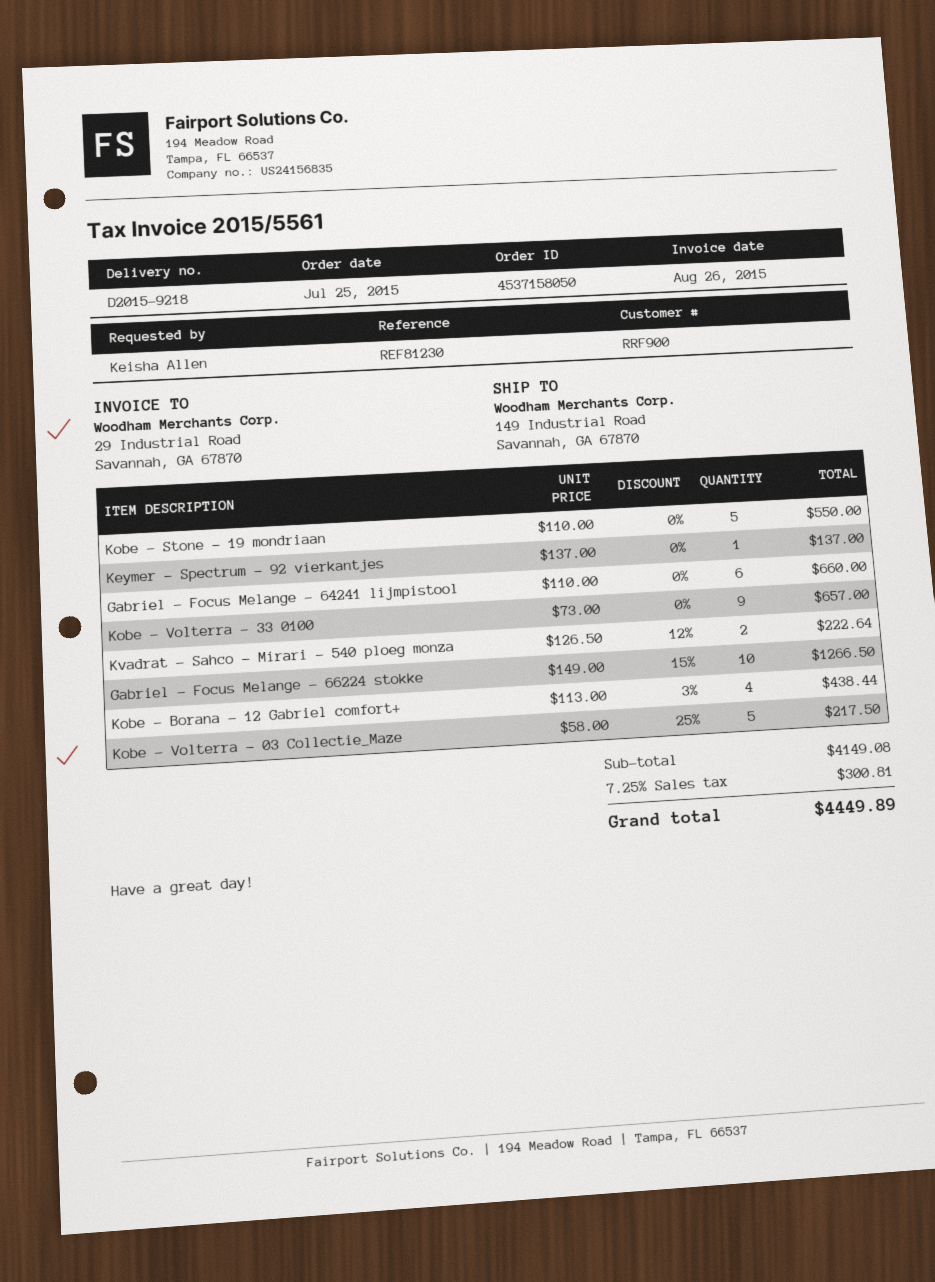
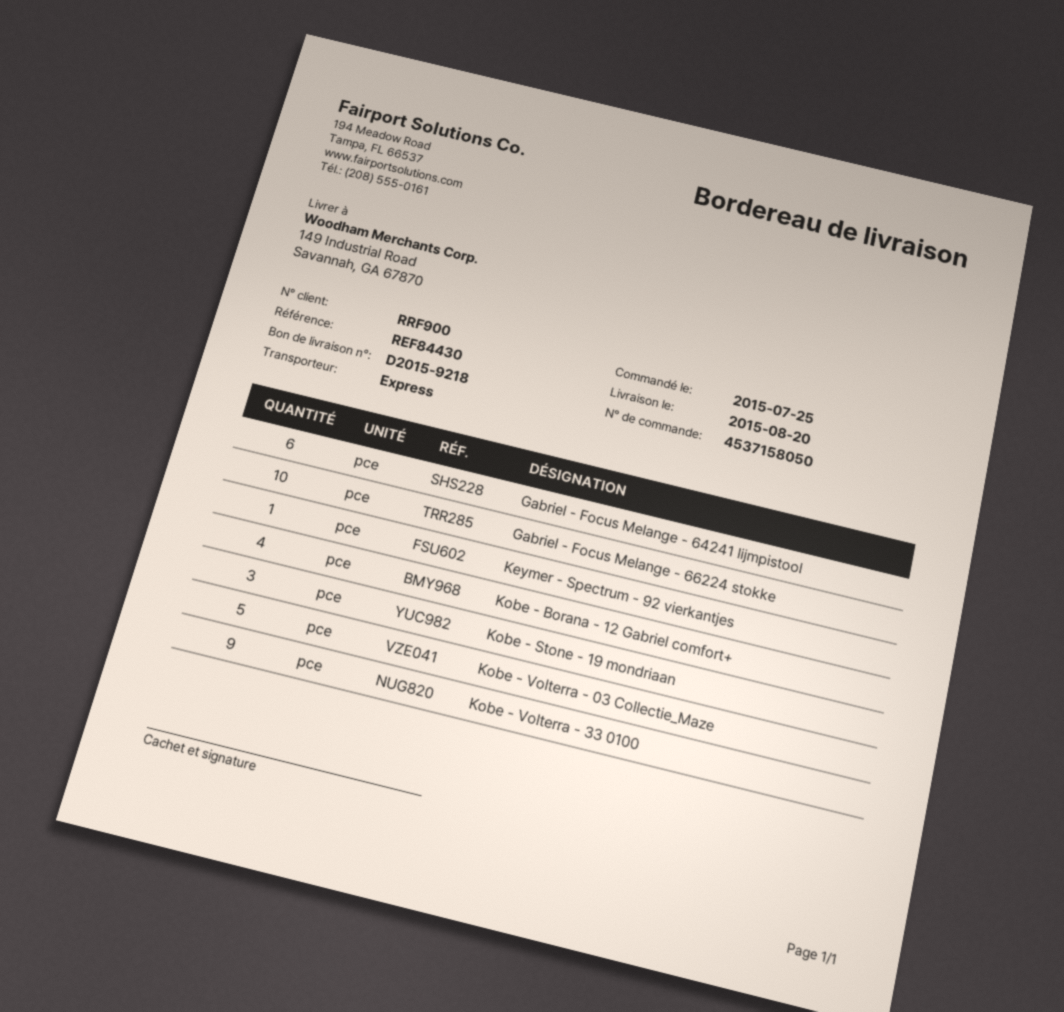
reference: REF81230 -> REF84430
Kobe - Stone - 19 mondriaan: 5 -> 3
Kvadrat - Sahco - Mirari - 540 ploeg monza: 2 -> none

